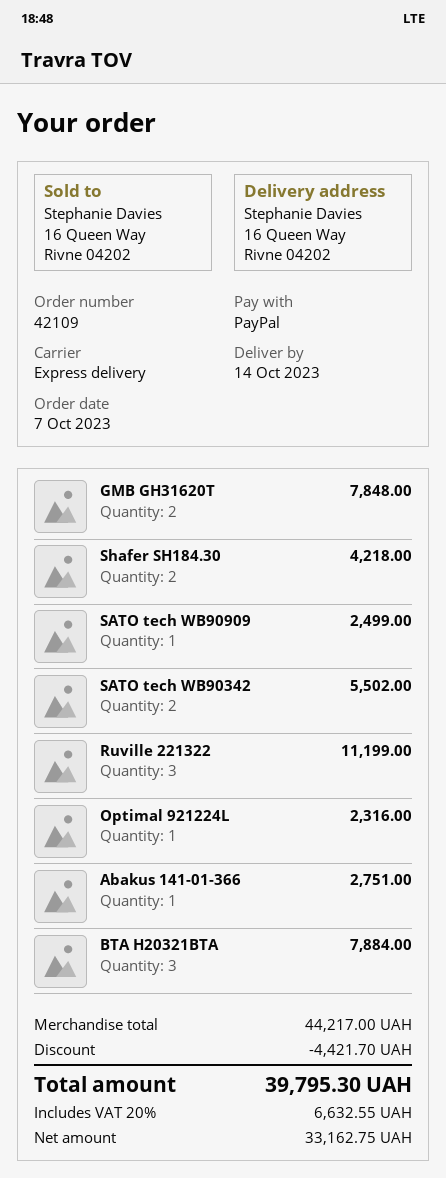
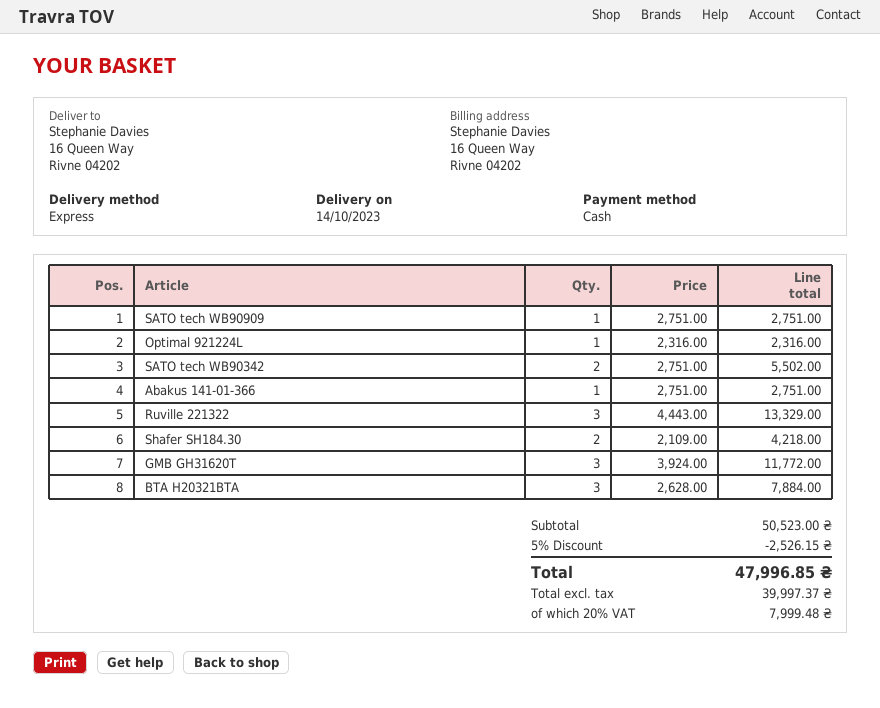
payment method: PayPal -> cash
GMB GH31620T: 2 for 7848.00 -> 3 for 11772.00
SATO tech WB90909: 1 for 2499.00 -> 1 for 2751.00
Ruville 221322: 3 for 11199.00 -> 3 for 13329.00
subtotal: 44217.00 -> 50523.00
discount: 4421.70 -> 2526.15
net: 33162.75 -> 39997.37
tax: 20% = 6632.55 -> 20% = 7999.48
total: 39795.30 -> 47996.85

